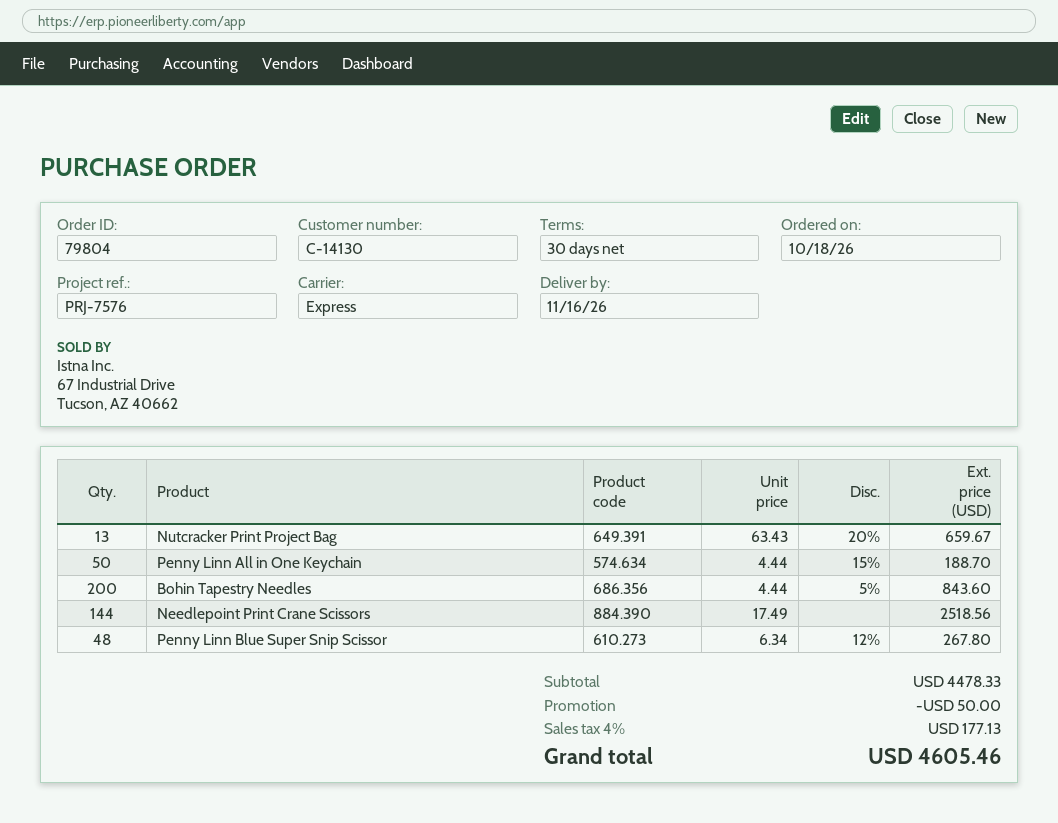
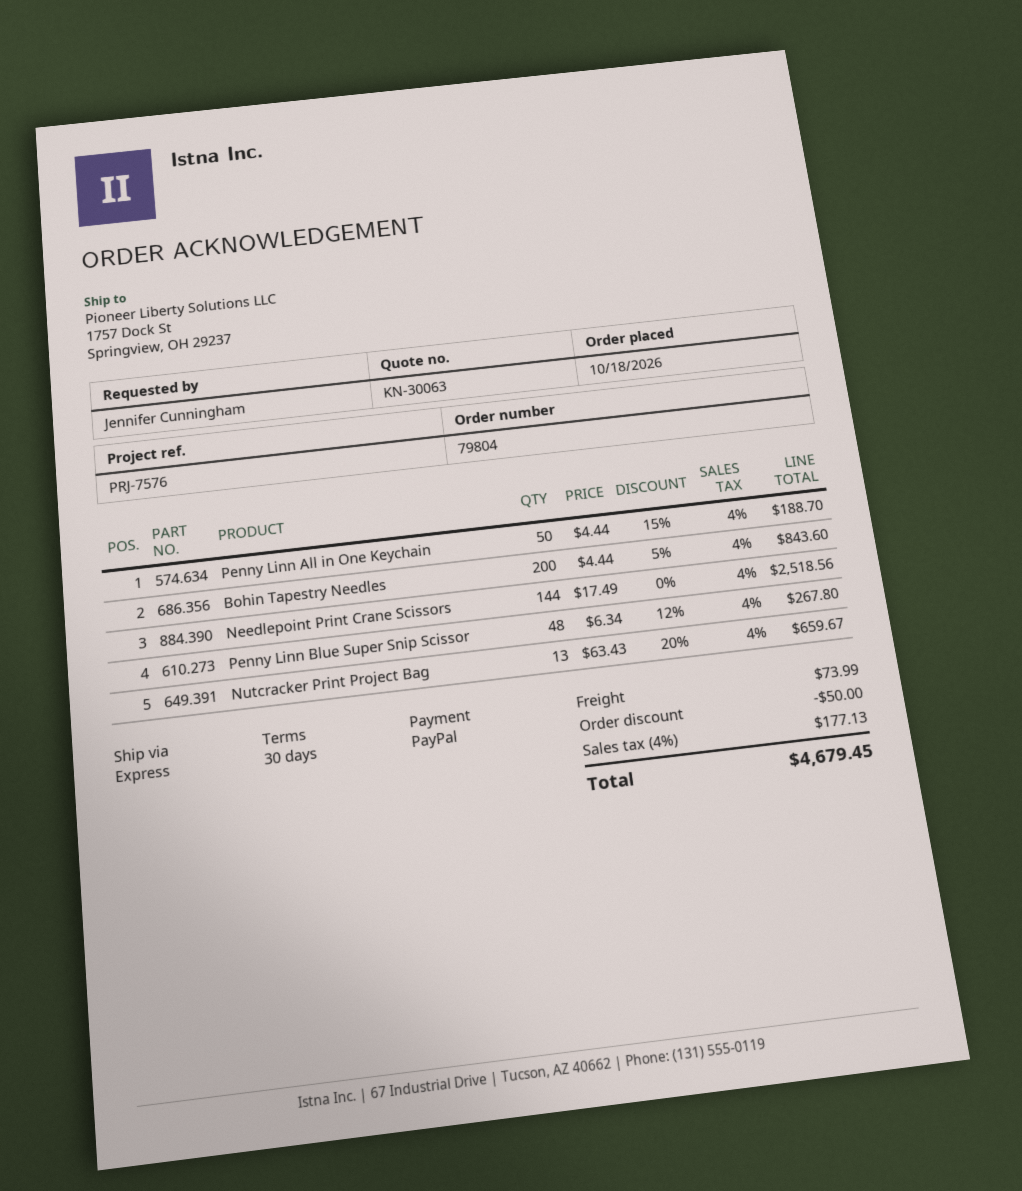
shipping: none -> 73.99
total: 4605.46 -> 4679.45

